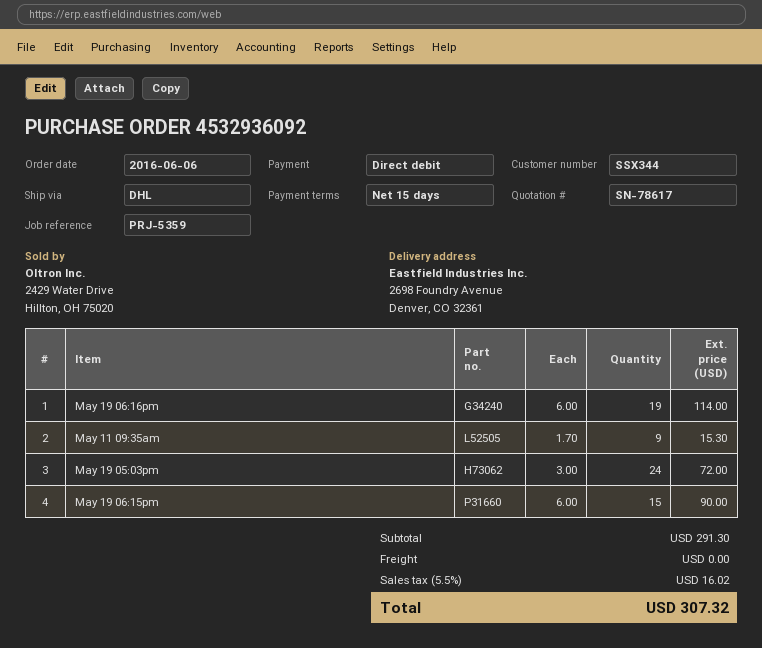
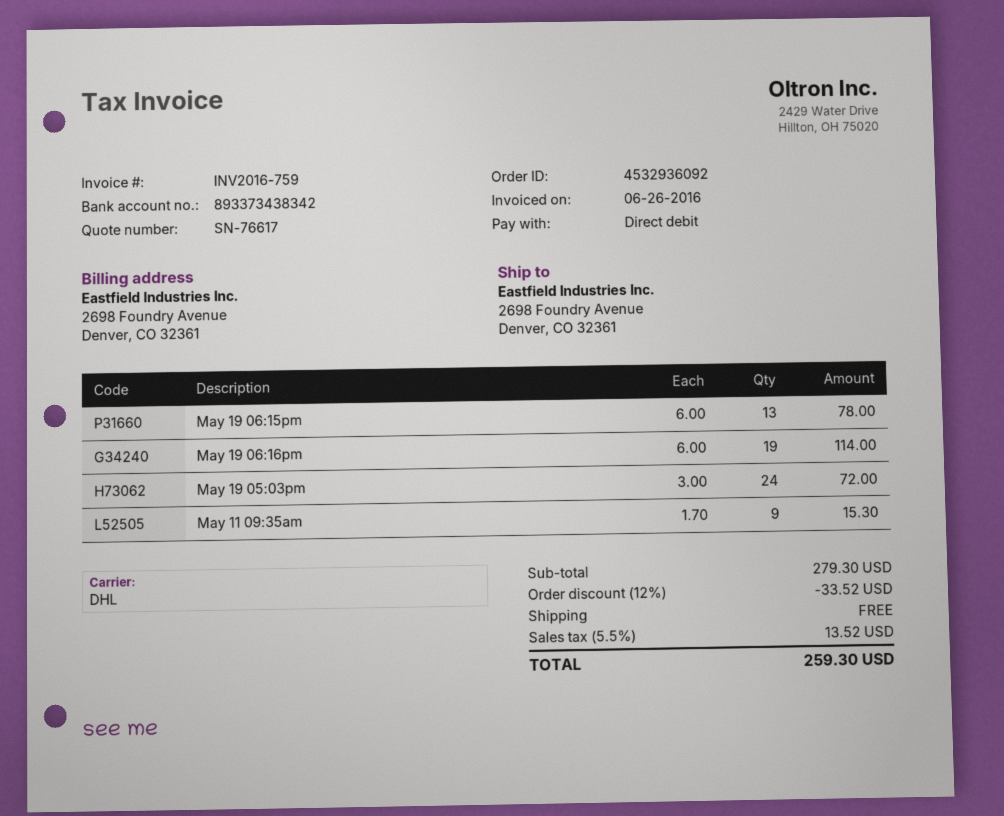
quote number: SN-78617 -> SN-76617
May 19 06:15pm: 15 x 6.00 = 90.00 -> 13 x 6.00 = 78.00
subtotal: 291.30 -> 279.30
discount: none -> 12% = 33.52
tax: 5.5% = 16.02 -> 5.5% = 13.52
total: 307.32 -> 259.30

